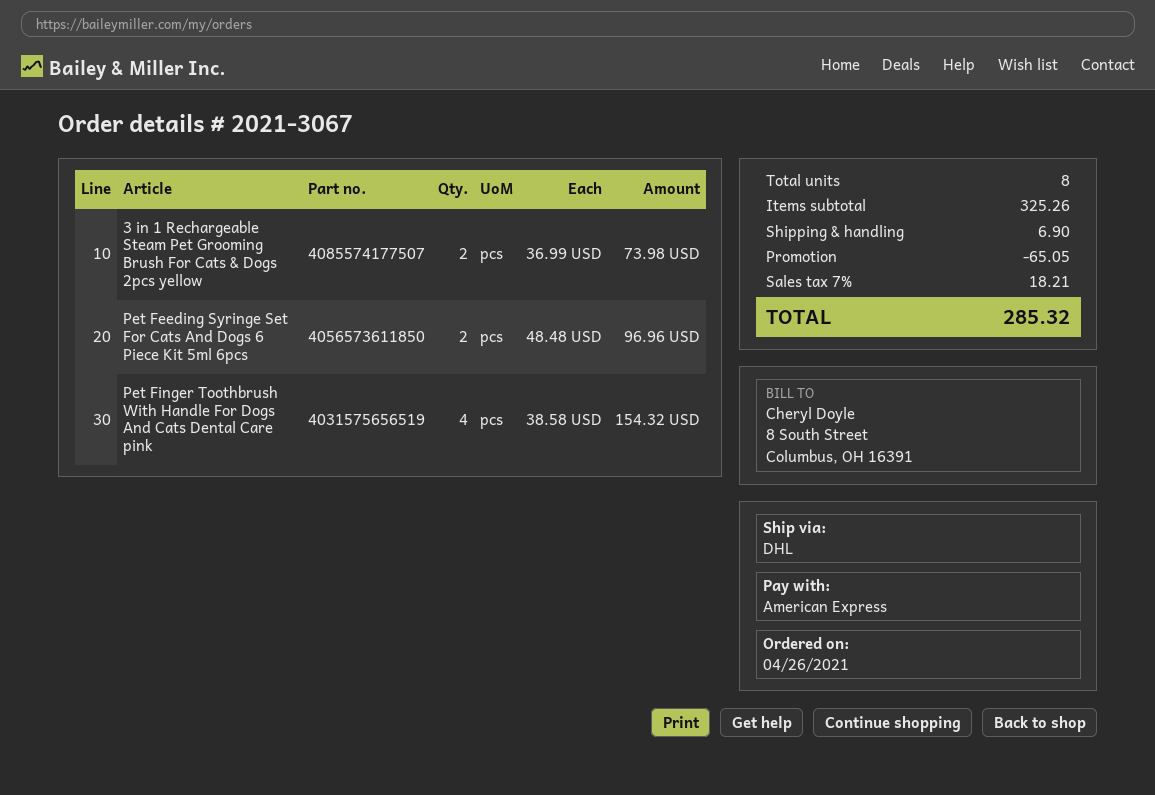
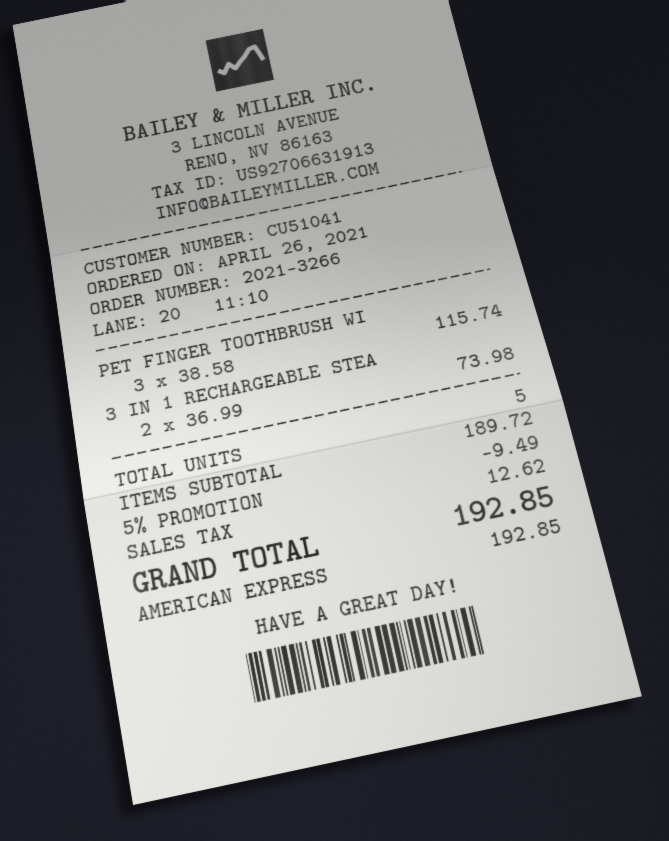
order number: 2021-3067 -> 2021-3266
Pet Feeding Syringe Set For Cats And Dogs 6 Piece Kit 5ml 6pcs: 2 x 48.48 = 96.96 -> none
Pet Finger Toothbrush With Handle For Dogs And Cats Dental Care pink: 4 x 38.58 = 154.32 -> 3 x 38.58 = 115.74
total quantity: 8 -> 5
subtotal: 325.26 -> 189.72
discount: 65.05 -> 9.49
shipping: 6.90 -> none
tax: 18.21 -> 12.62
total: 285.32 -> 192.85

